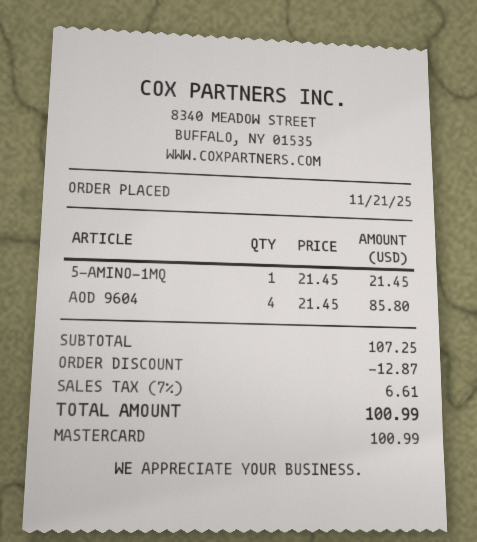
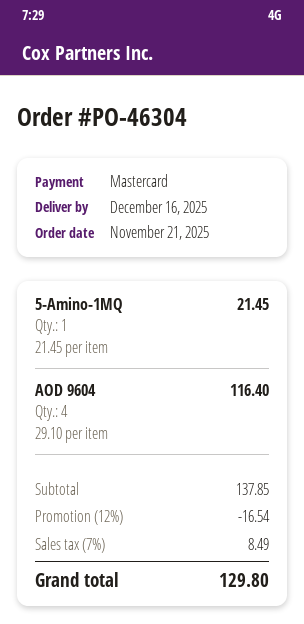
AOD 9604: 4 x 21.45 = 85.80 -> 4 x 29.10 = 116.40
subtotal: 107.25 -> 137.85
discount: 12.87 -> 16.54
tax: 7% = 6.61 -> 7% = 8.49
total: 100.99 -> 129.80

